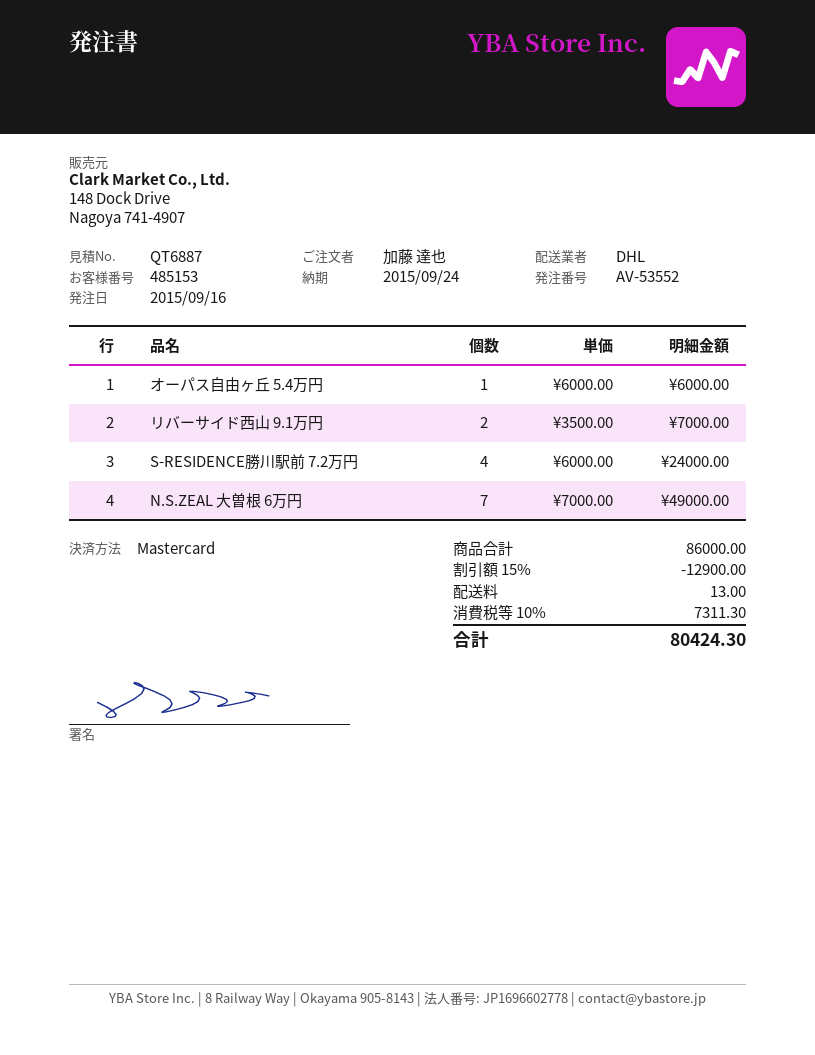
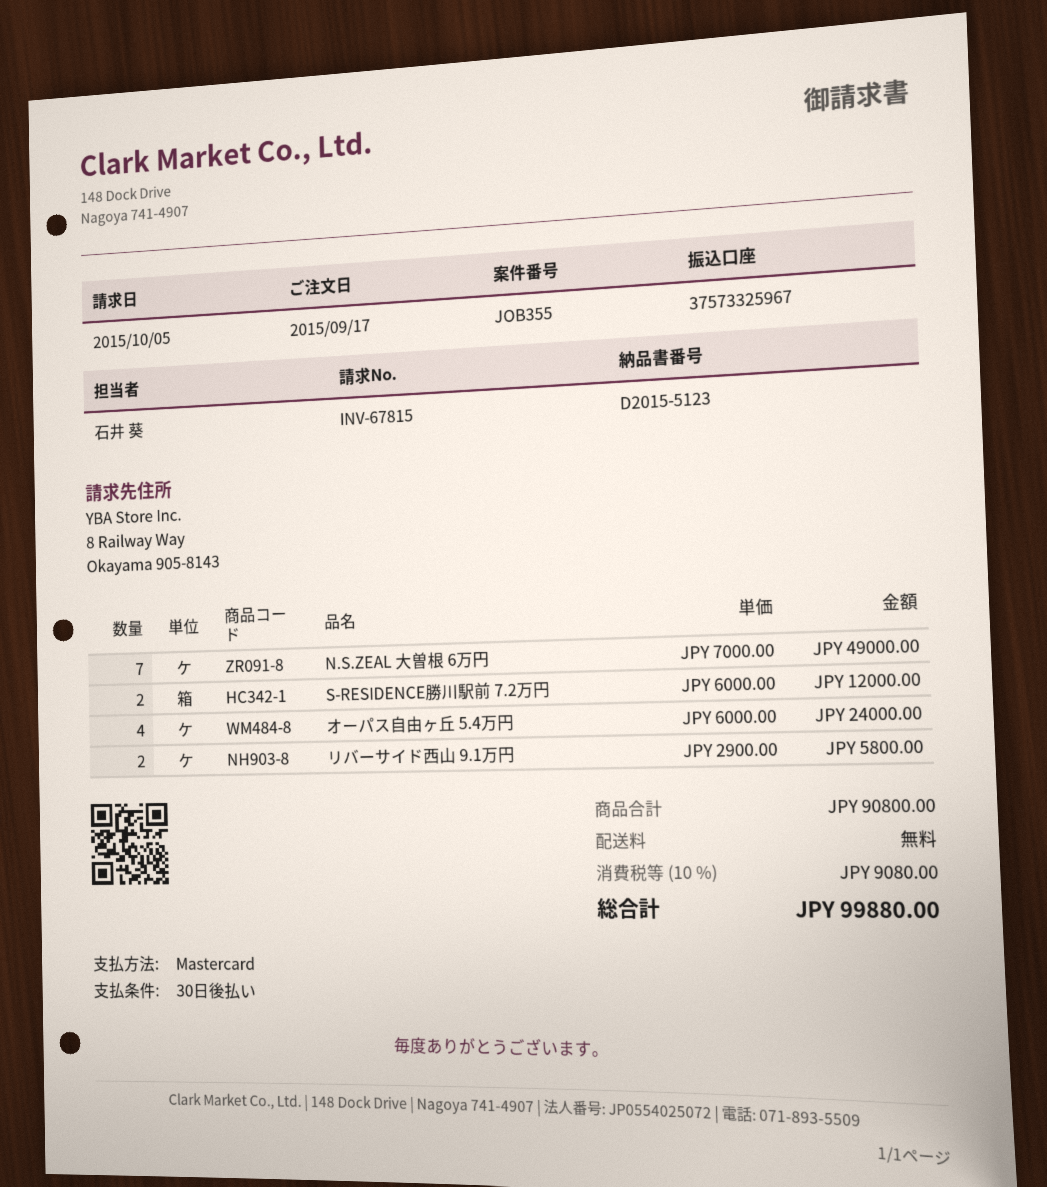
order date: 2015-09-16 -> 2015-09-17
オーパス自由ヶ丘 5.4万円: 1 x 6000.00 = 6000.00 -> 4 x 6000.00 = 24000.00
リバーサイド西山 9.1万円: 2 x 3500.00 = 7000.00 -> 2 x 2900.00 = 5800.00
S-RESIDENCE勝川駅前 7.2万円: 4 x 6000.00 = 24000.00 -> 2 x 6000.00 = 12000.00
subtotal: 86000.00 -> 90800.00
discount: 15% = 12900.00 -> none
shipping: 13.00 -> 0.00
tax: 10% = 7311.30 -> 10% = 9080.00
total: 80424.30 -> 99880.00

